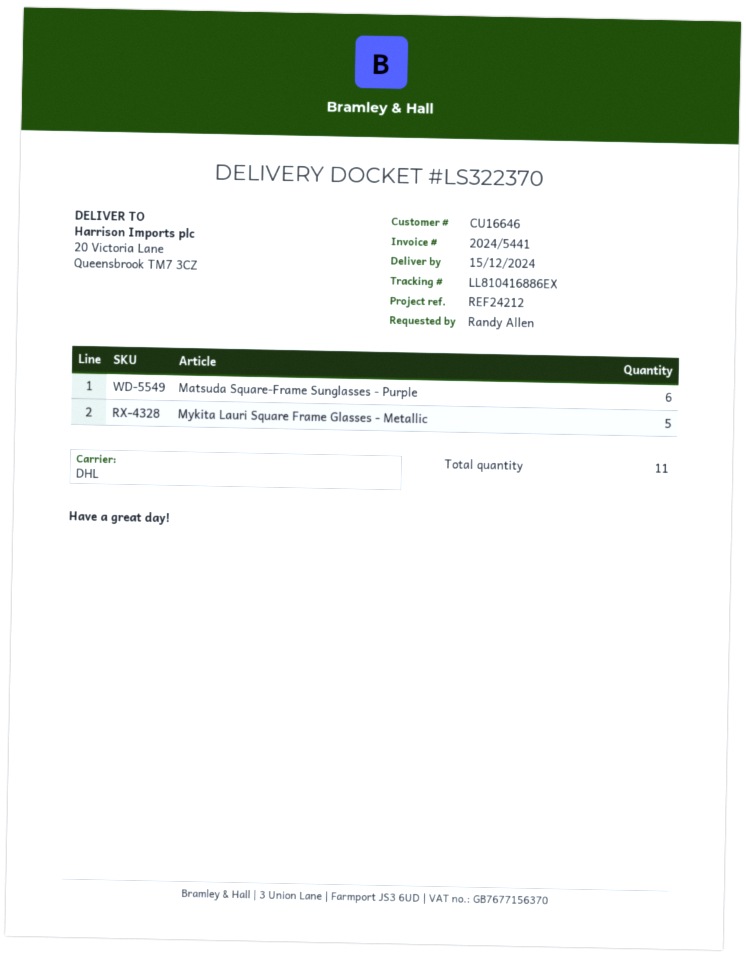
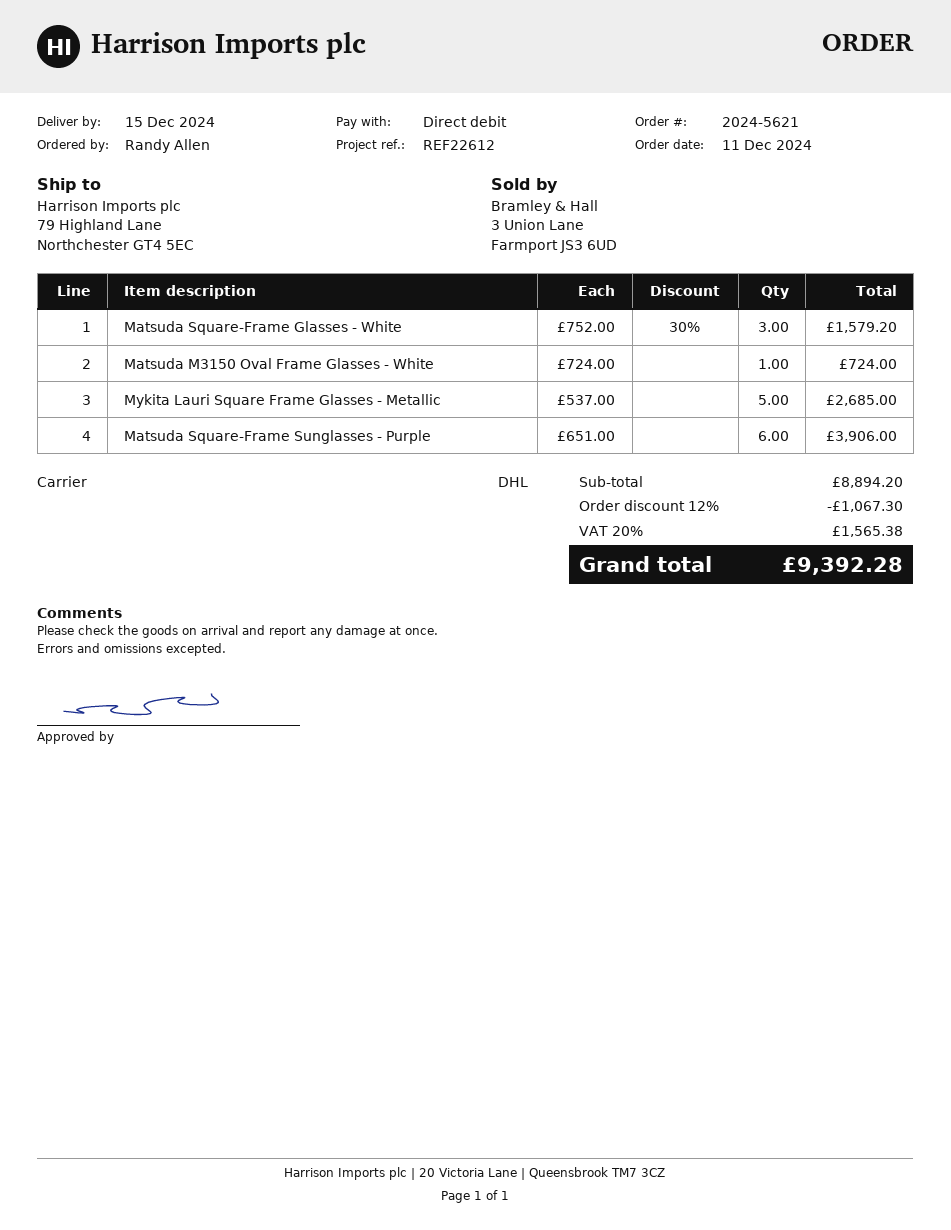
reference: REF24212 -> REF22612
ship to: 20 Victoria Lane, Queensbrook TM7 3CZ -> 79 Highland Lane, Northchester GT4 5EC
Matsuda Square-Frame Glasses - White: none -> 3
Matsuda M3150 Oval Frame Glasses - White: none -> 1

